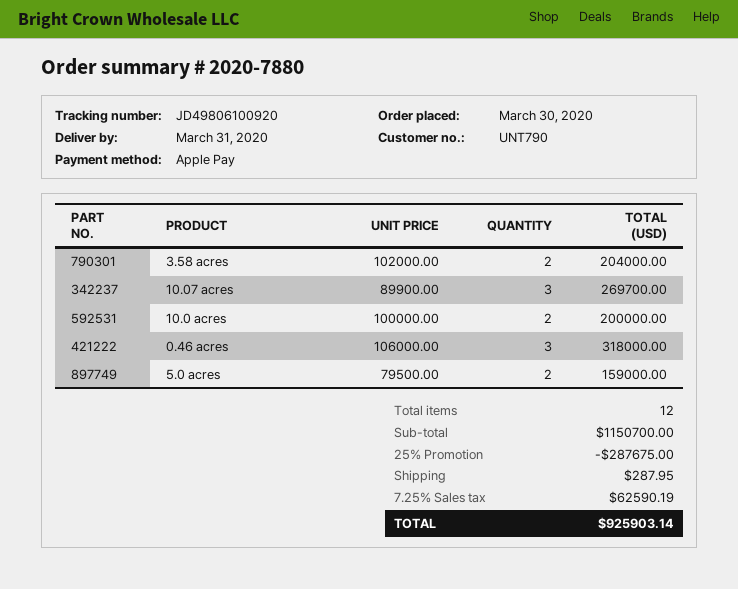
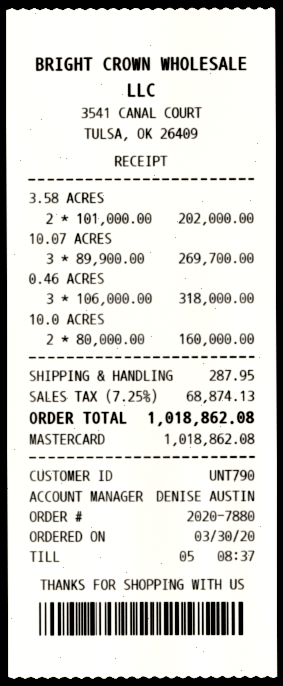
payment method: Apple Pay -> Mastercard
3.58 acres: 2 x 102000.00 = 204000.00 -> 2 x 101000.00 = 202000.00
10.0 acres: 2 x 100000.00 = 200000.00 -> 2 x 80000.00 = 160000.00
5.0 acres: 2 x 79500.00 = 159000.00 -> none
discount: 25% = 287675.00 -> none
tax: 7.25% = 62590.19 -> 7.25% = 68874.13
total: 925903.14 -> 1018862.08

